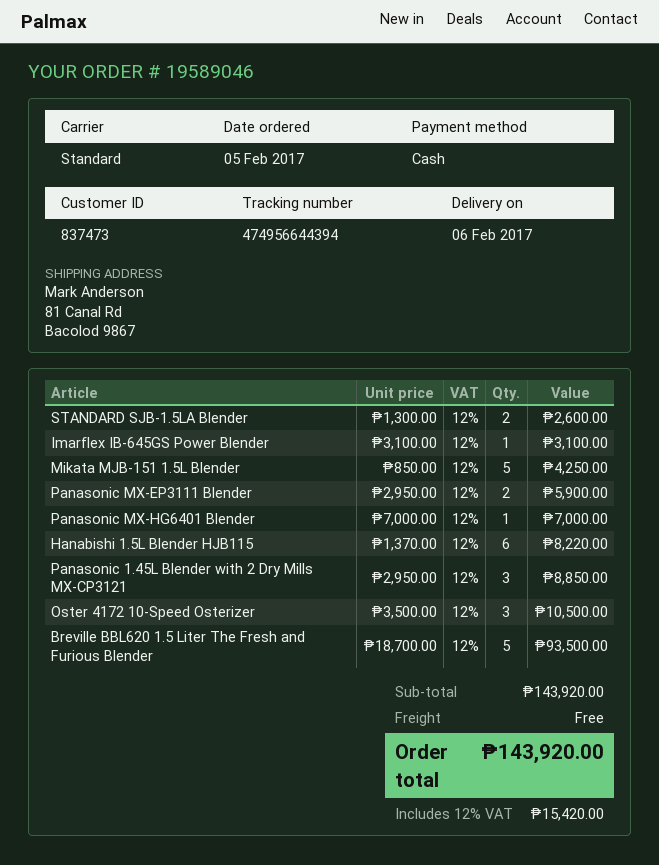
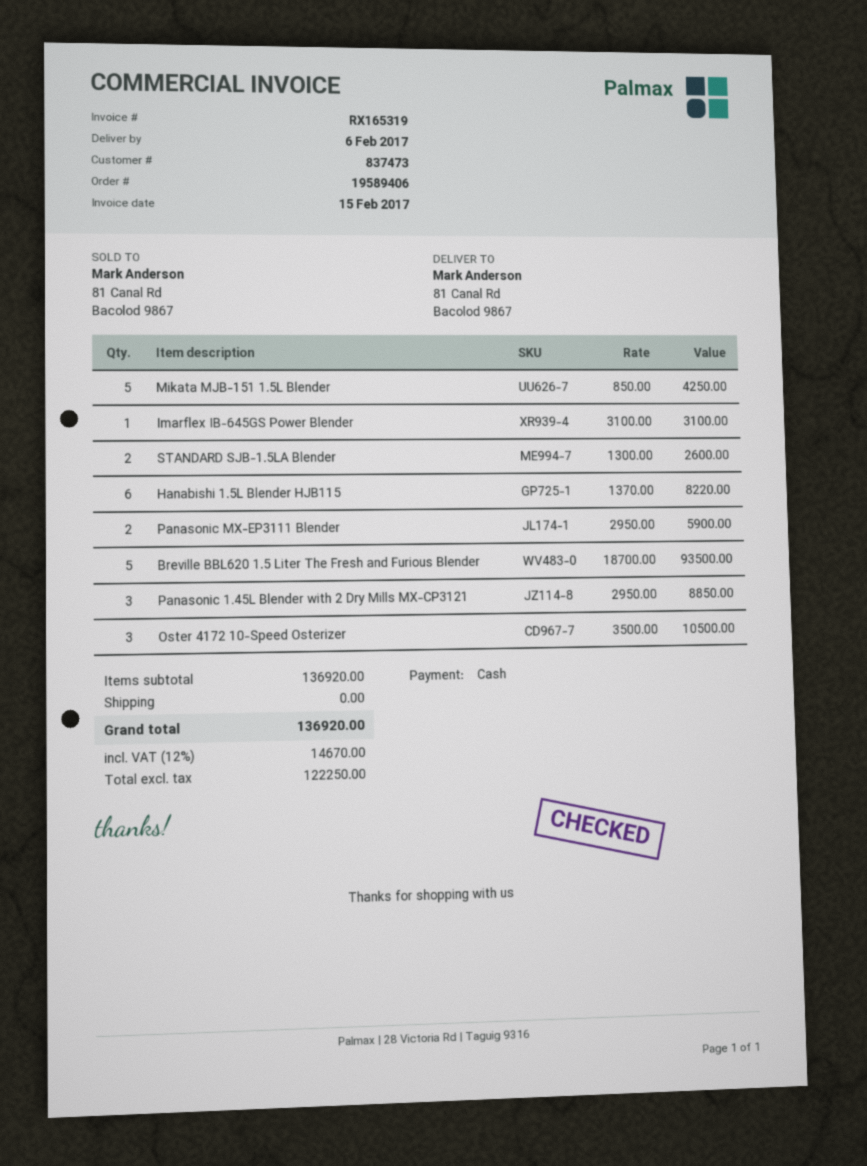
order number: 19589046 -> 19589406
Panasonic MX-HG6401 Blender: 1 x 7000.00 = 7000.00 -> none
subtotal: 143920.00 -> 136920.00
tax: 12% = 15420.00 -> 12% = 14670.00
total: 143920.00 -> 136920.00

